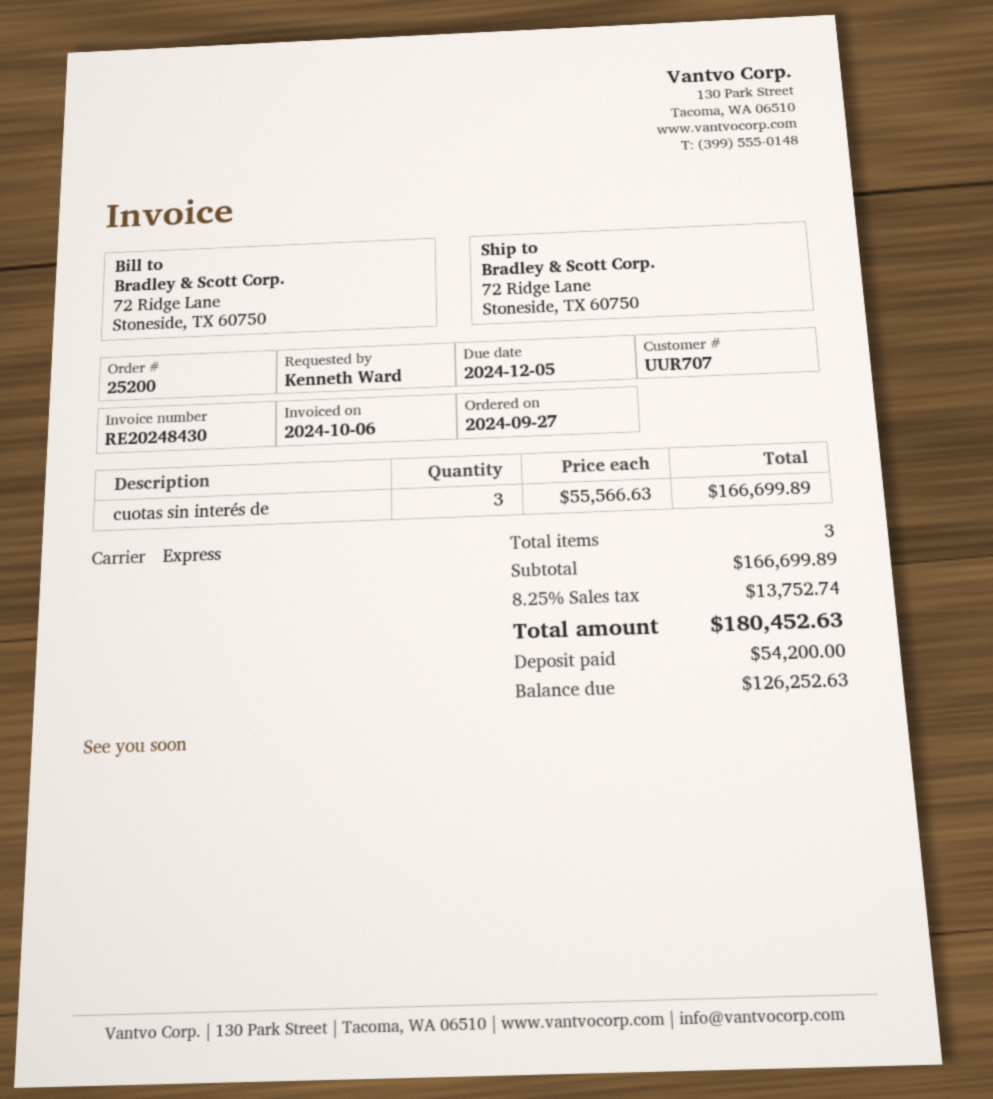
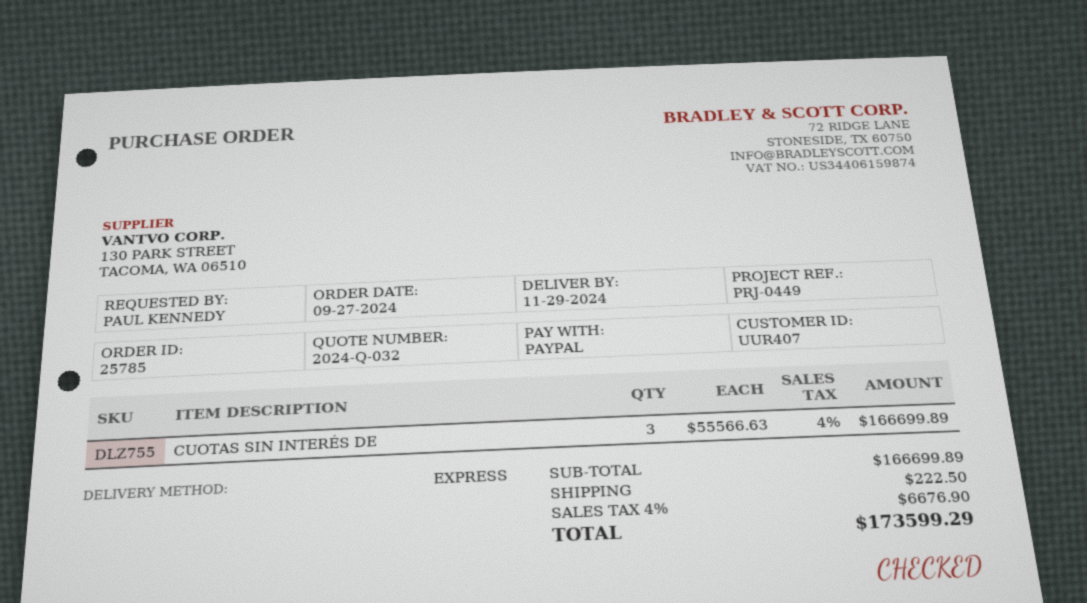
order number: 25200 -> 25785
customer number: UUR707 -> UUR407
ordered by: Kenneth Ward -> PAUL KENNEDY
shipping: none -> 222.50
tax: 8.25% = 13752.74 -> 4% = 6676.90
total: 180452.63 -> 173599.29

